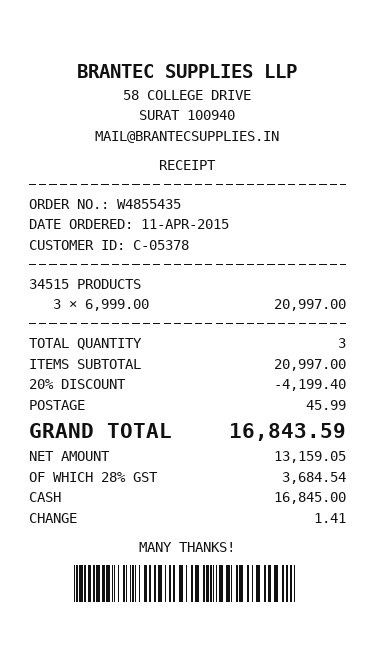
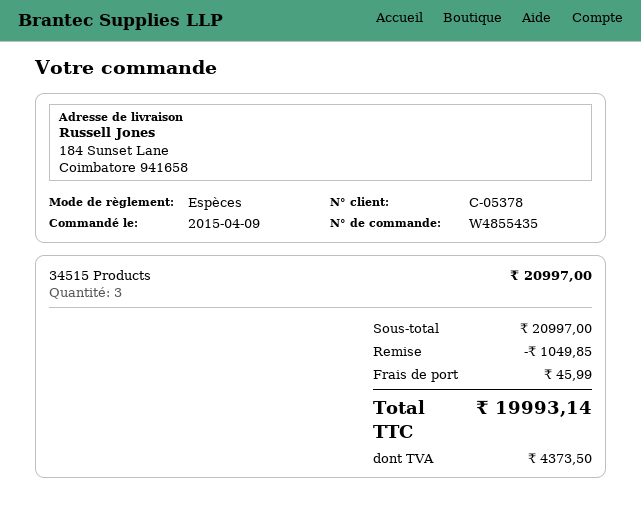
order date: 2015-04-11 -> 2015-04-09
discount: 4199.40 -> 1049.85
tax: 3684.54 -> 4373.50
total: 16843.59 -> 19993.14

